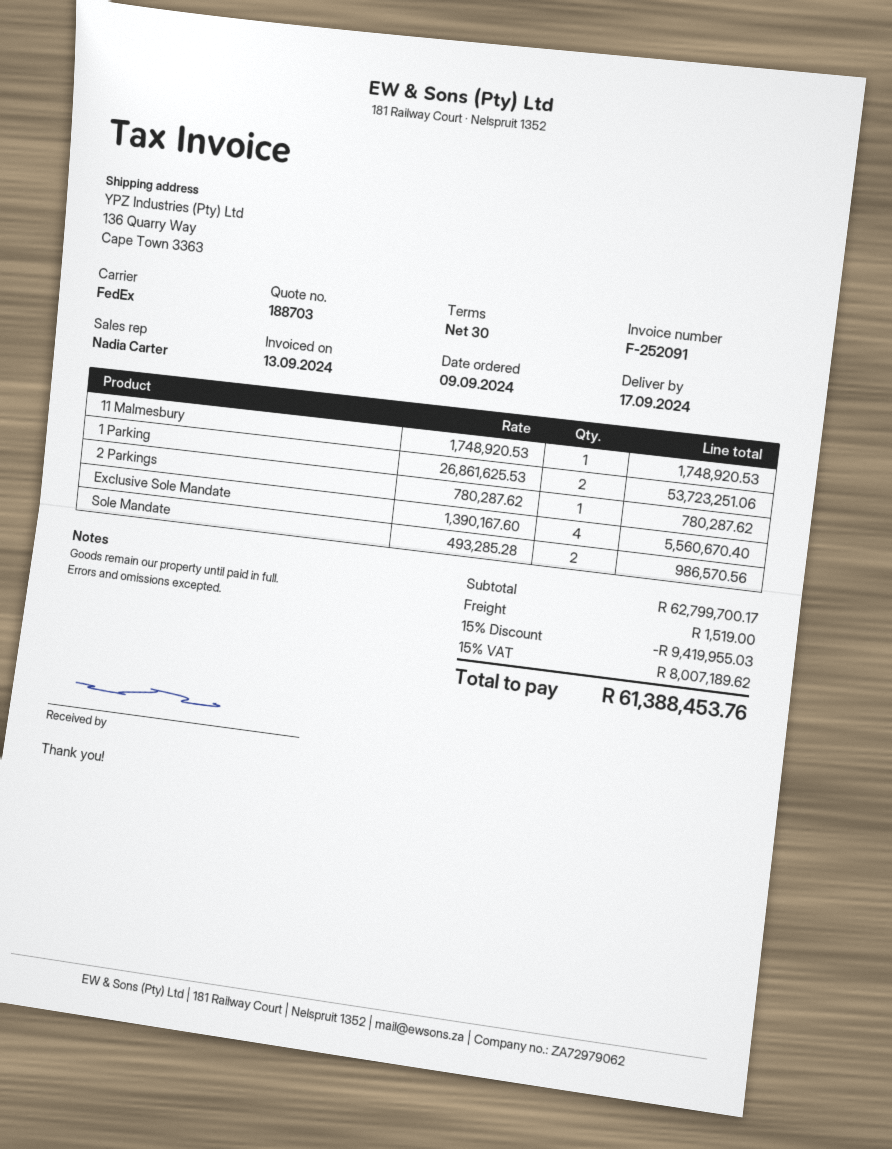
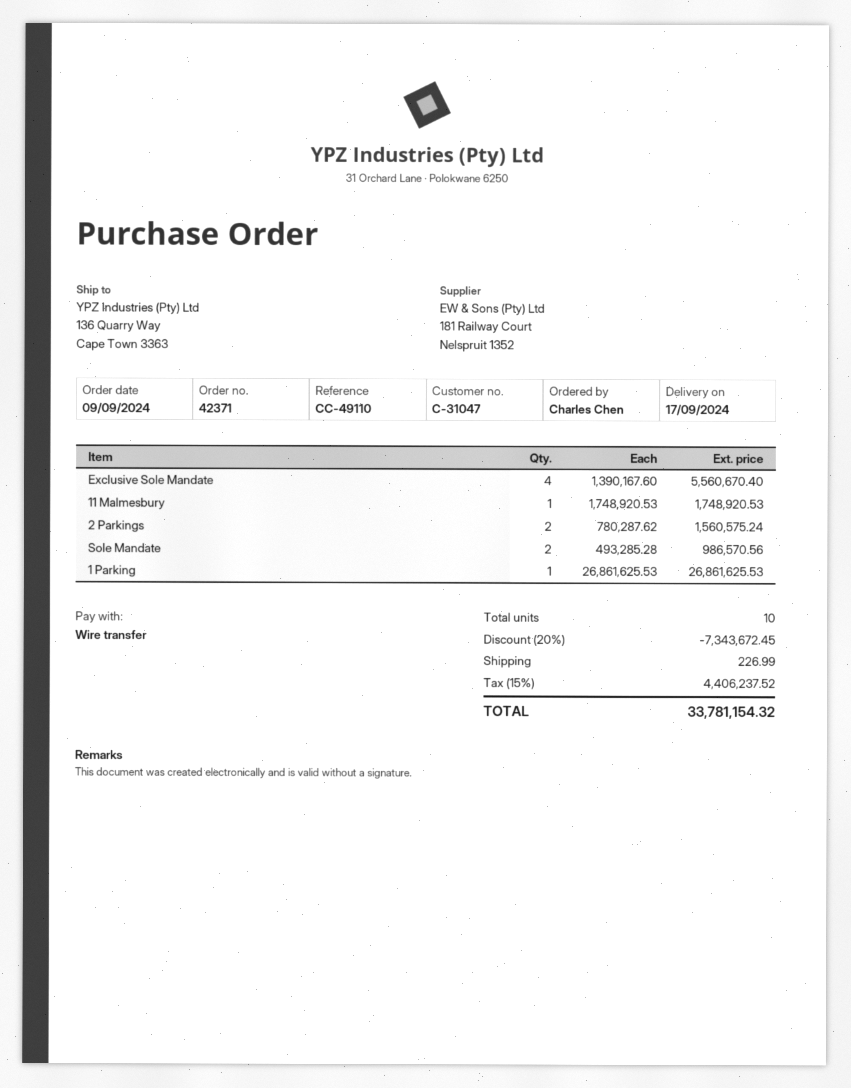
1 Parking: 2 x 26861625.53 = 53723251.06 -> 1 x 26861625.53 = 26861625.53
2 Parkings: 1 x 780287.62 = 780287.62 -> 2 x 780287.62 = 1560575.24
discount: 15% = 9419955.03 -> 20% = 7343672.45
shipping: 1519.00 -> 226.99
tax: 15% = 8007189.62 -> 15% = 4406237.52
total: 61388453.76 -> 33781154.32

